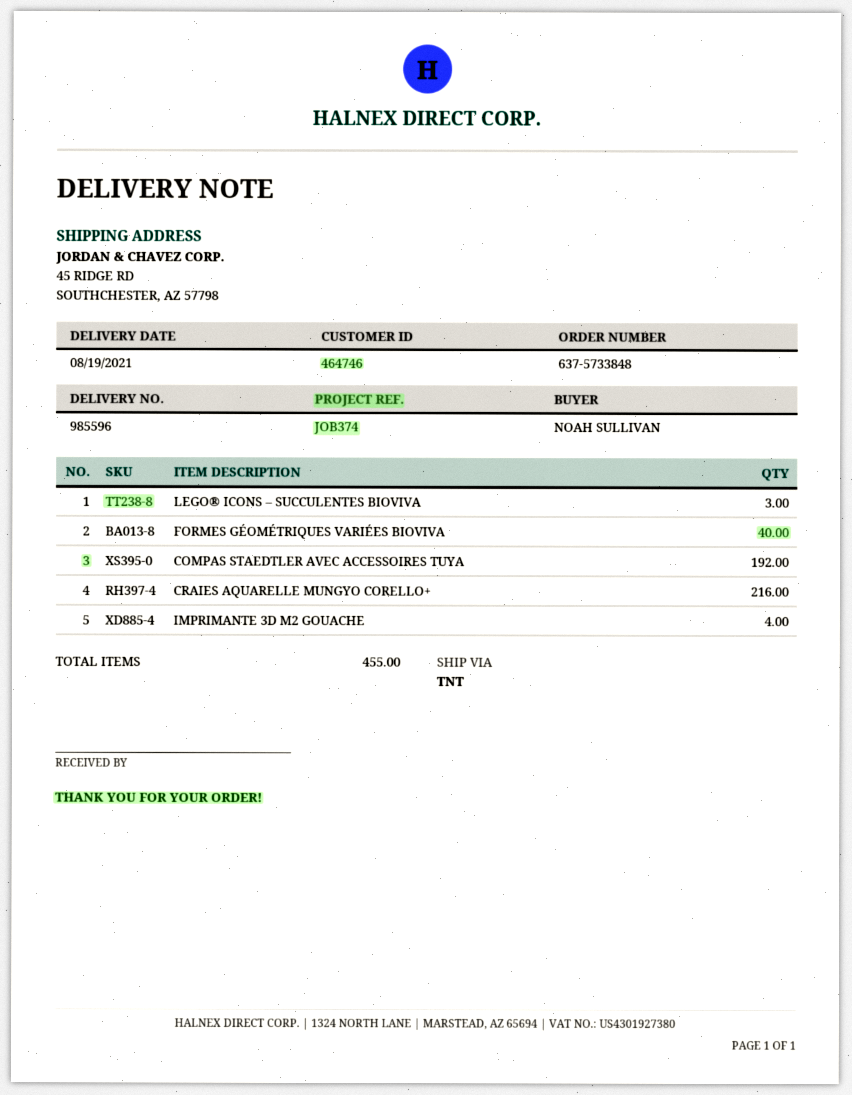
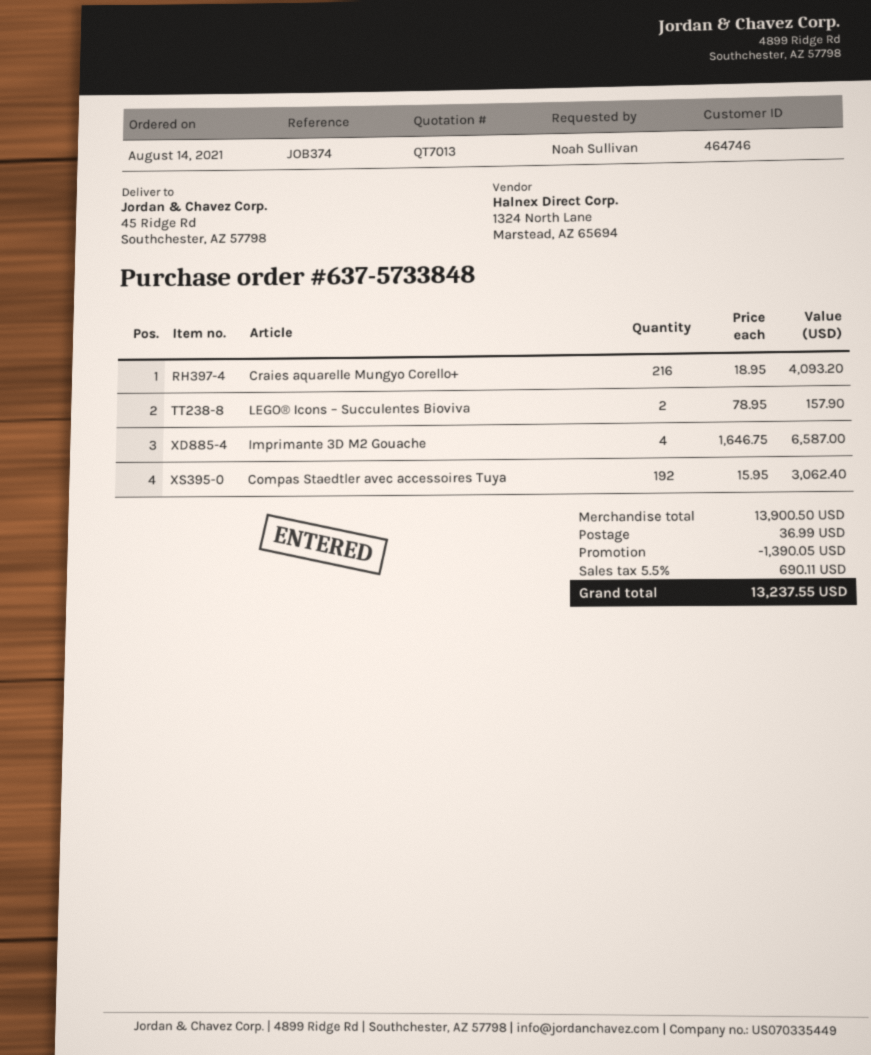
LEGO® ICONS – SUCCULENTES BIOVIVA: 3 -> 2
FORMES GÉOMÉTRIQUES VARIÉES BIOVIVA: 40 -> none

